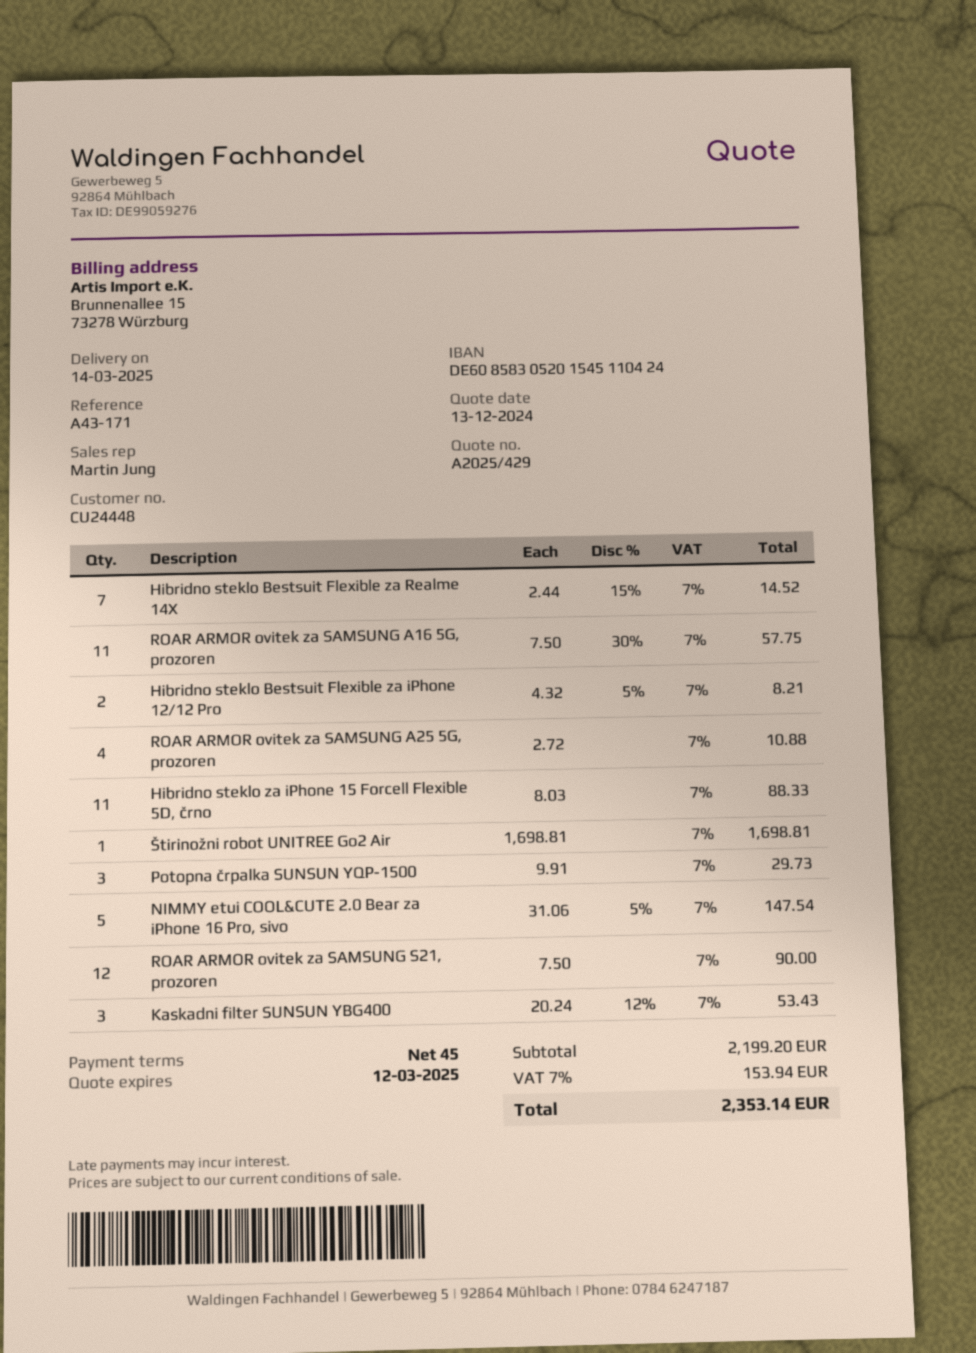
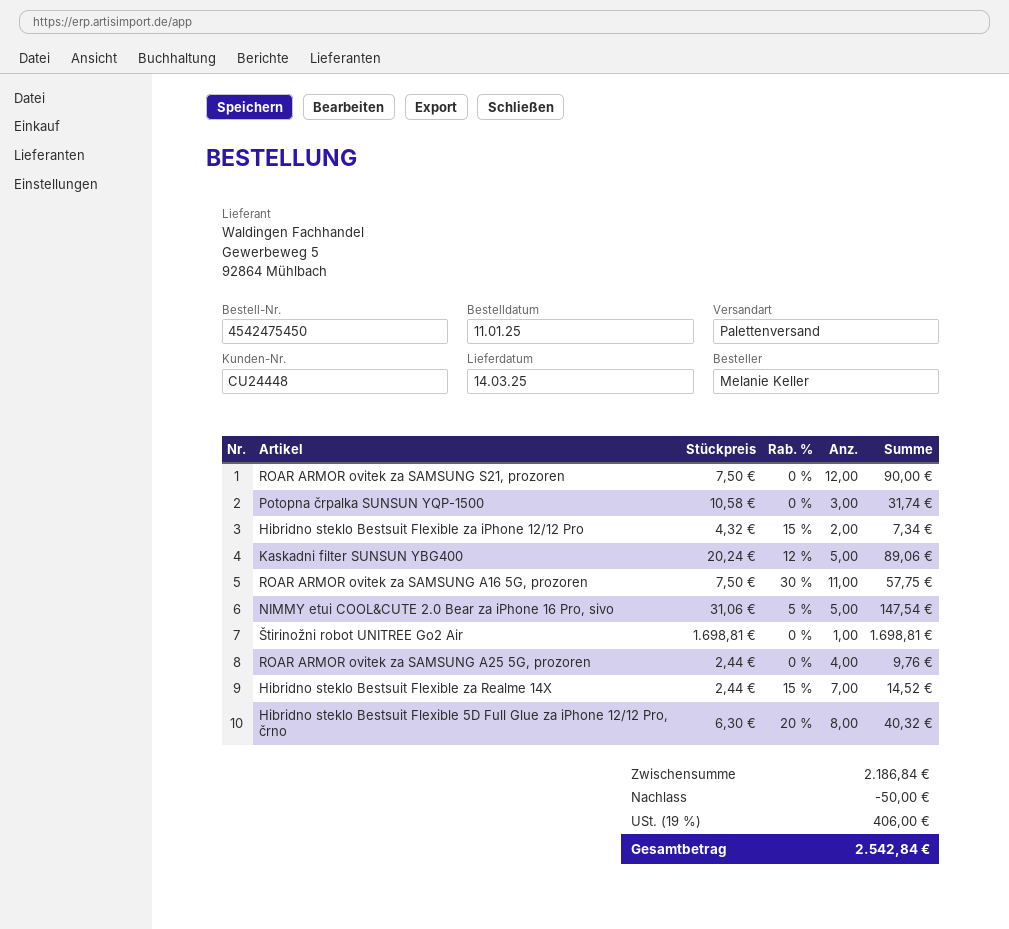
Hibridno steklo Bestsuit Flexible za iPhone 12/12 Pro: 2 x 4.32 - 5% = 8.21 -> 2 x 4.32 - 15% = 7.34
ROAR ARMOR ovitek za SAMSUNG A25 5G, prozoren: 4 x 2.72 = 10.88 -> 4 x 2.44 = 9.76
Hibridno steklo za iPhone 15 Forcell Flexible 5D, črno: 11 x 8.03 = 88.33 -> none
Potopna črpalka SUNSUN YQP-1500: 3 x 9.91 = 29.73 -> 3 x 10.58 = 31.74
Kaskadni filter SUNSUN YBG400: 3 x 20.24 - 12% = 53.43 -> 5 x 20.24 - 12% = 89.06
Hibridno steklo Bestsuit Flexible 5D Full Glue za iPhone 12/12 Pro, črno: none -> 8 x 6.30 - 20% = 40.32
subtotal: 2199.20 -> 2186.84
discount: none -> 50.00
tax: 7% = 153.94 -> 19% = 406.00
total: 2353.14 -> 2542.84

